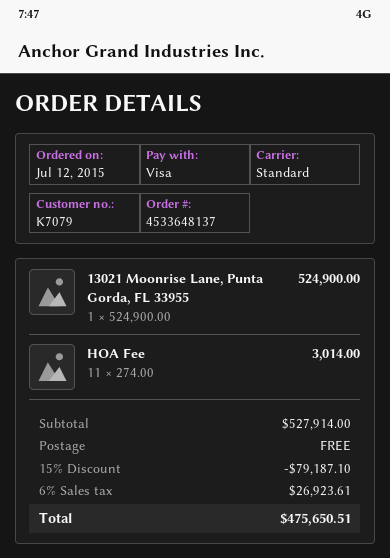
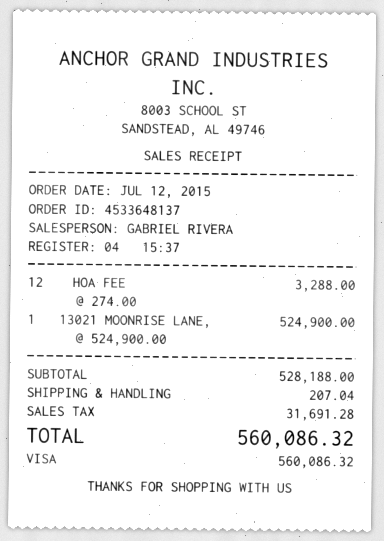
HOA Fee: 11 x 274.00 = 3014.00 -> 12 x 274.00 = 3288.00
subtotal: 527914.00 -> 528188.00
discount: 15% = 79187.10 -> none
shipping: 0.00 -> 207.04
tax: 26923.61 -> 31691.28
total: 475650.51 -> 560086.32

